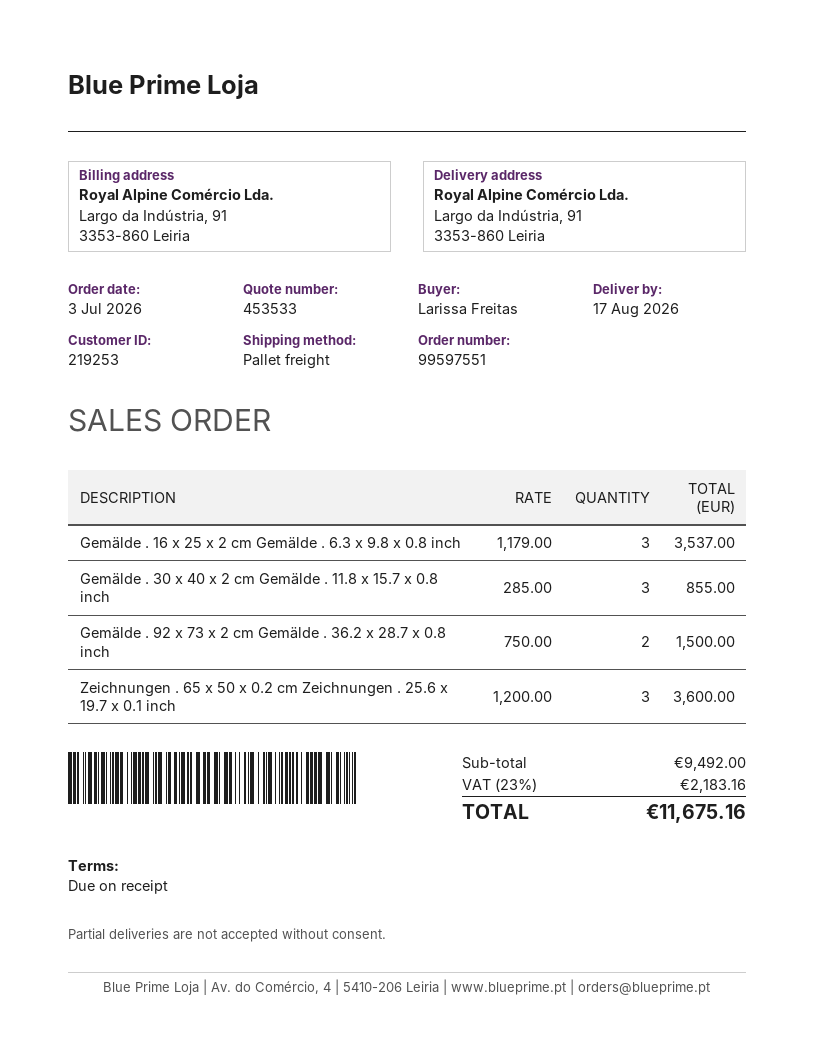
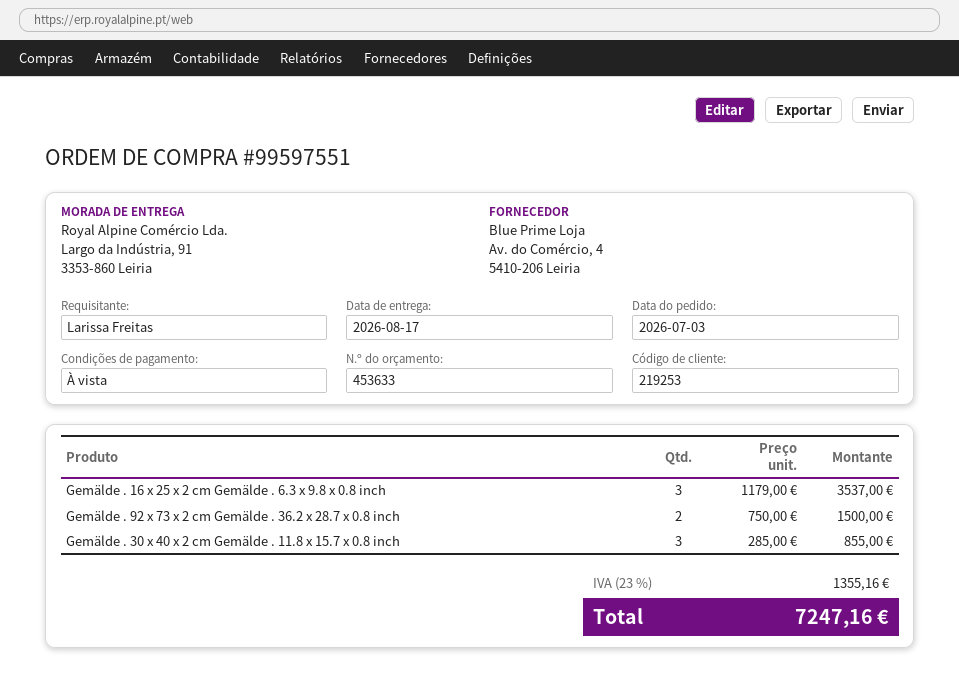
quote number: 453533 -> 453633
Zeichnungen . 65 x 50 x 0.2 cm Zeichnungen . 25.6 x 19.7 x 0.1 inch: 3 x 1200.00 = 3600.00 -> none
tax: 23% = 2183.16 -> 23% = 1355.16
total: 11675.16 -> 7247.16

